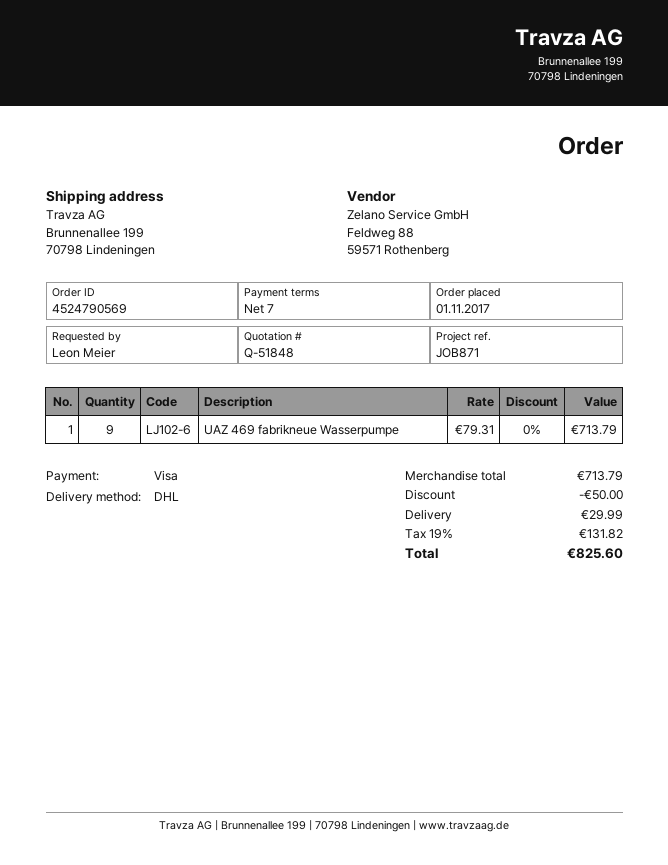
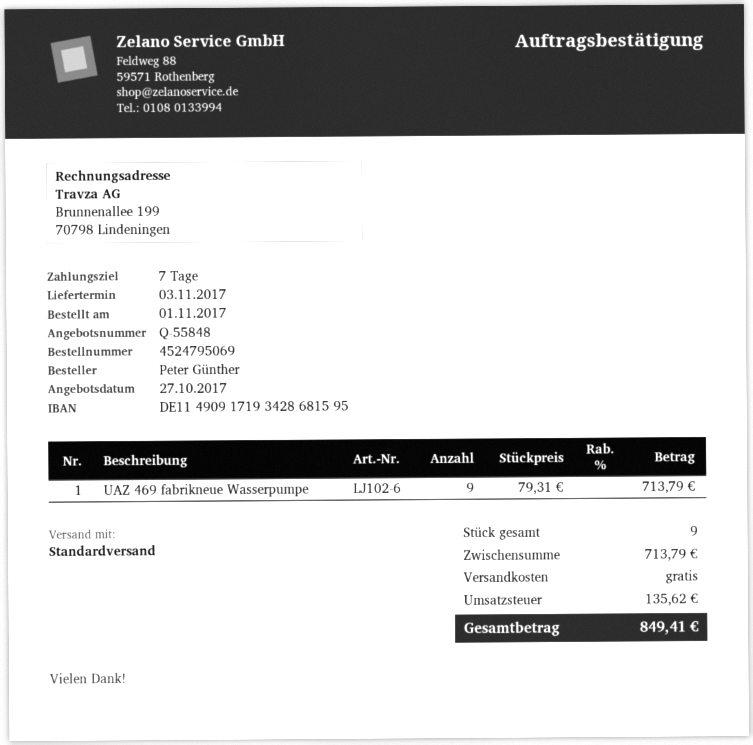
quote number: Q-51848 -> Q-55848
order number: 4524790569 -> 4524795069
ordered by: Leon Meier -> Peter Günther
shipping method: DHL -> standard
discount: 50.00 -> none
shipping: 29.99 -> 0.00
tax: 131.82 -> 135.62
total: 825.60 -> 849.41

